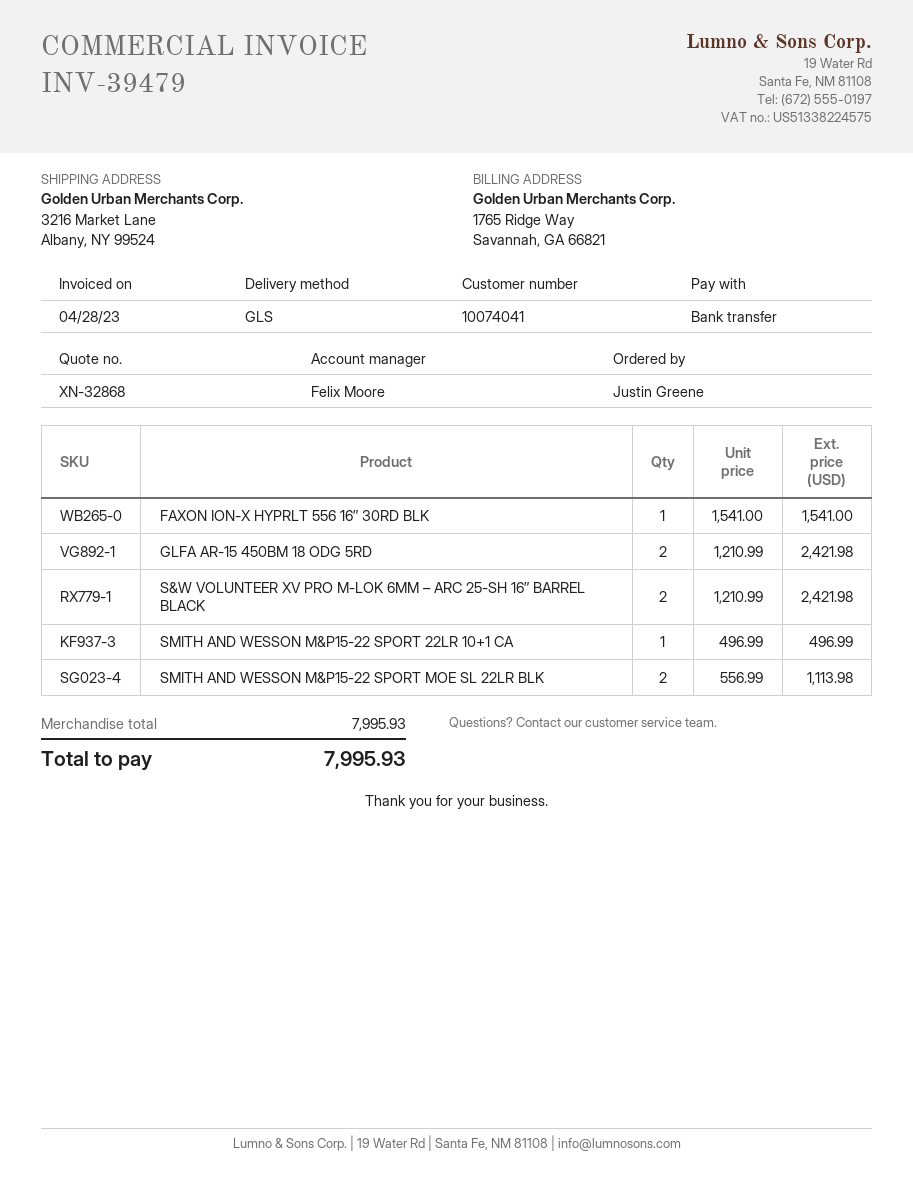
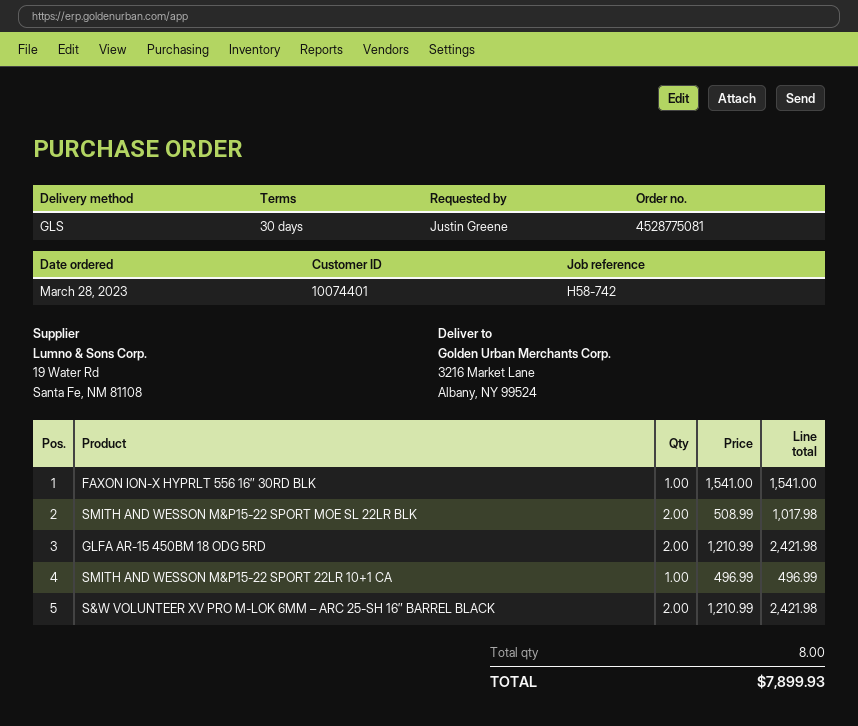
customer number: 10074041 -> 10074401
SMITH AND WESSON M&P15-22 SPORT MOE SL 22LR BLK: 2 x 556.99 = 1113.98 -> 2 x 508.99 = 1017.98
total: 7995.93 -> 7899.93

